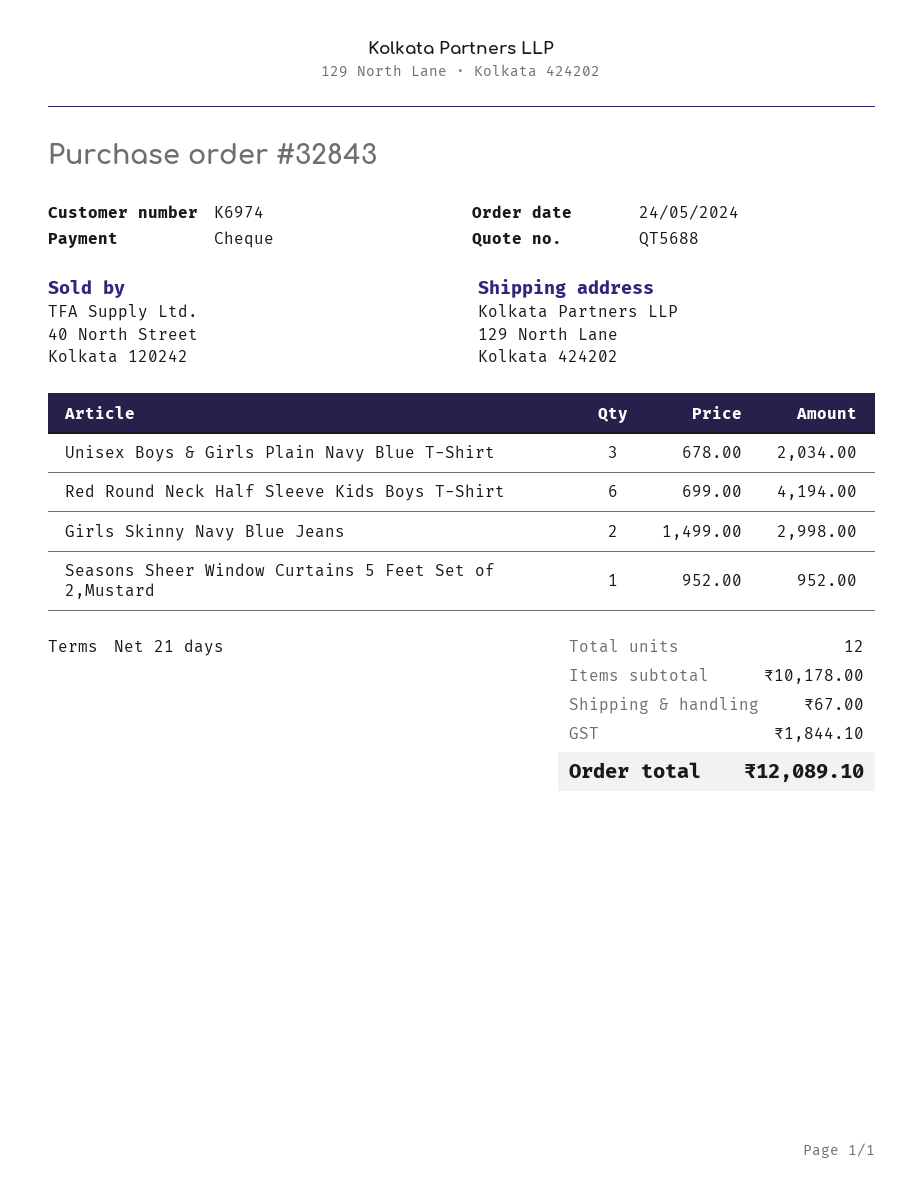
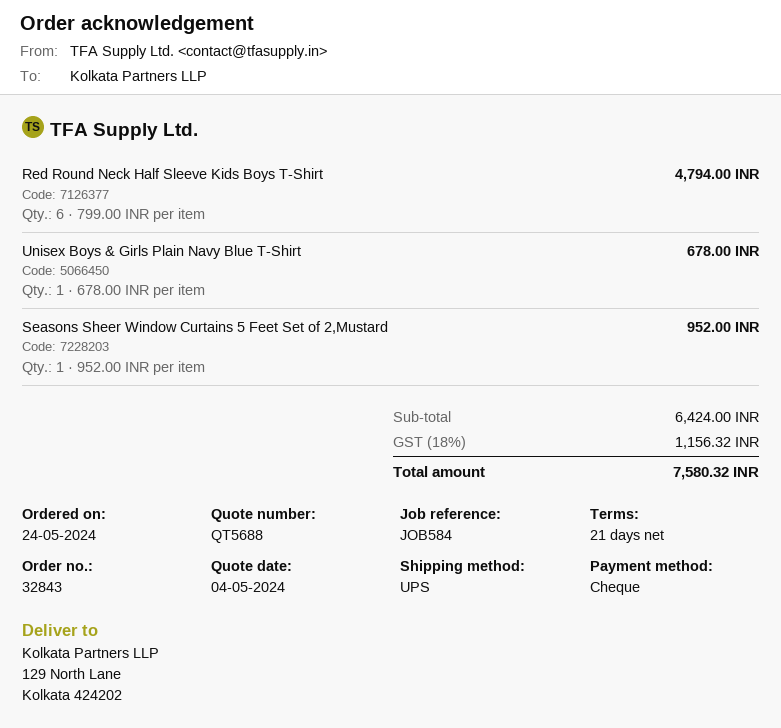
Unisex Boys & Girls Plain Navy Blue T-Shirt: 3 x 678.00 = 2034.00 -> 1 x 678.00 = 678.00
Red Round Neck Half Sleeve Kids Boys T-Shirt: 6 x 699.00 = 4194.00 -> 6 x 799.00 = 4794.00
Girls Skinny Navy Blue Jeans: 2 x 1499.00 = 2998.00 -> none
subtotal: 10178.00 -> 6424.00
shipping: 67.00 -> none
tax: 1844.10 -> 1156.32
total: 12089.10 -> 7580.32

